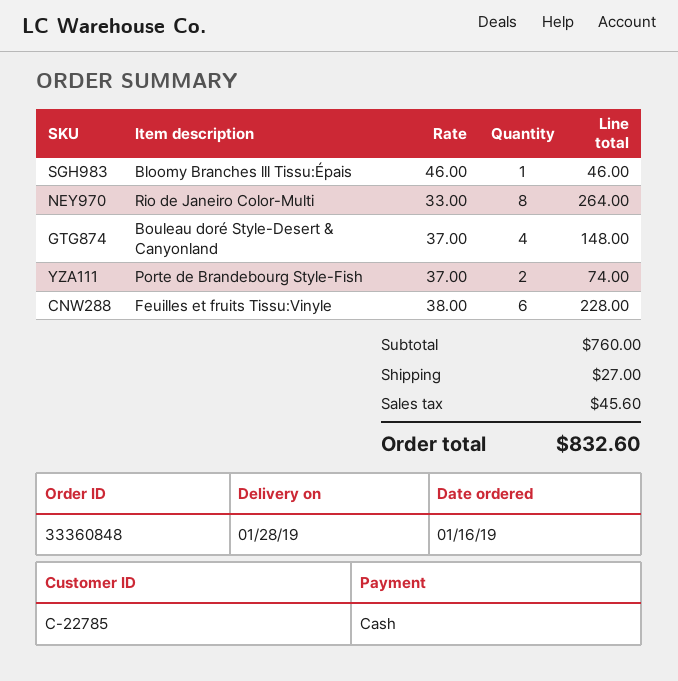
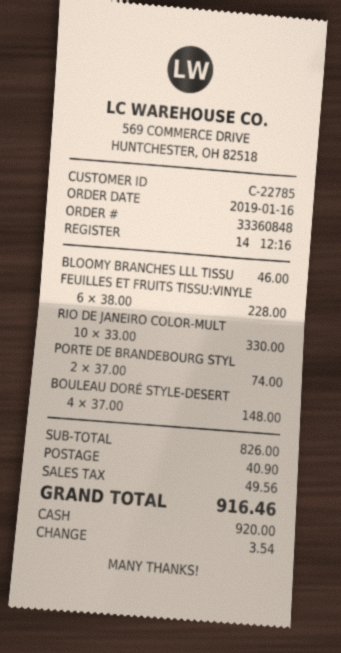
Rio de Janeiro Color-Multi: 8 x 33.00 = 264.00 -> 10 x 33.00 = 330.00
subtotal: 760.00 -> 826.00
shipping: 27.00 -> 40.90
tax: 45.60 -> 49.56
total: 832.60 -> 916.46

